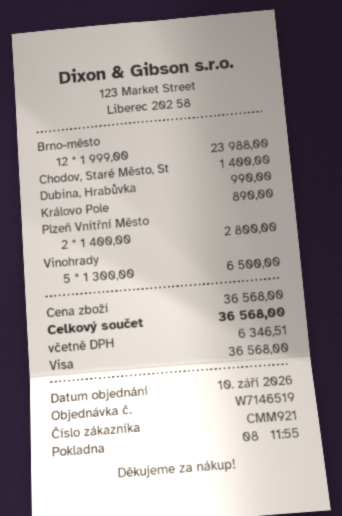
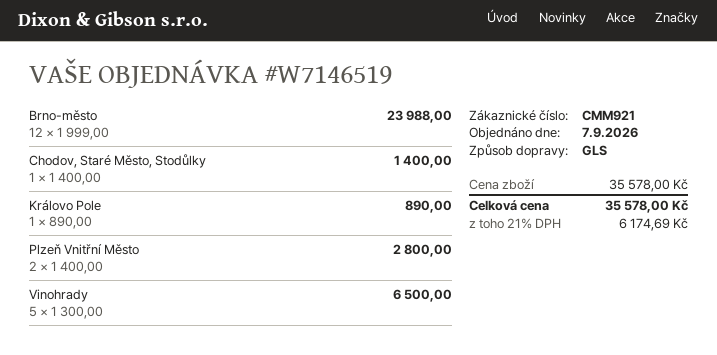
order date: 2026-09-10 -> 2026-09-07
Dubina, Hrabůvka: 1 x 990.00 = 990.00 -> none
subtotal: 36568.00 -> 35578.00
tax: 6346.51 -> 6174.69
total: 36568.00 -> 35578.00

